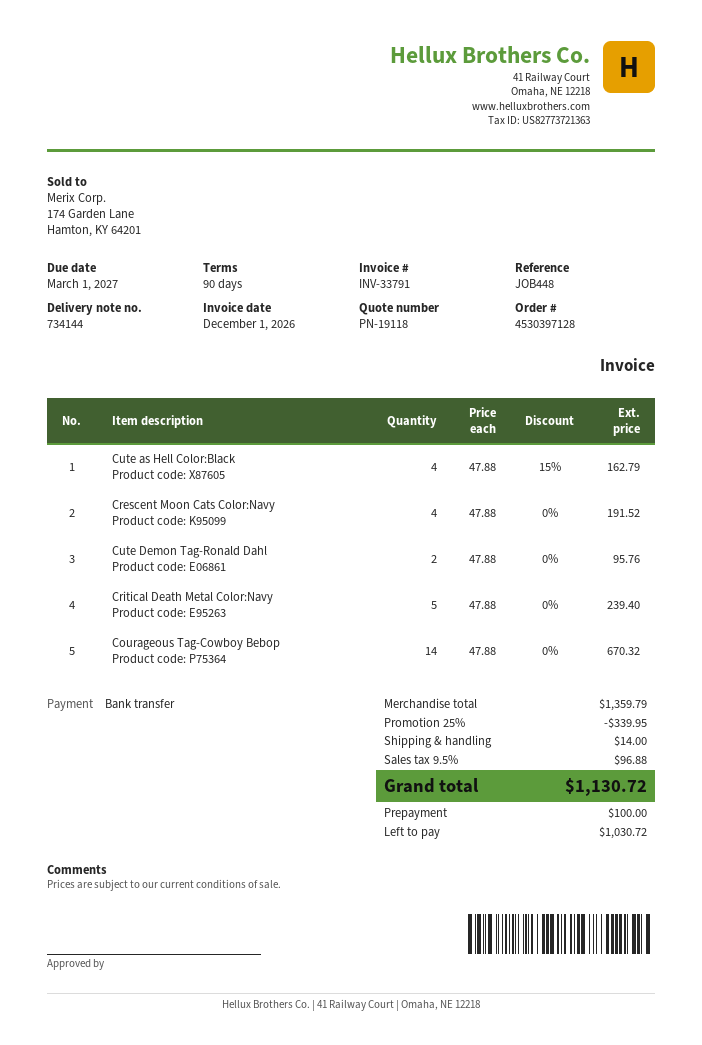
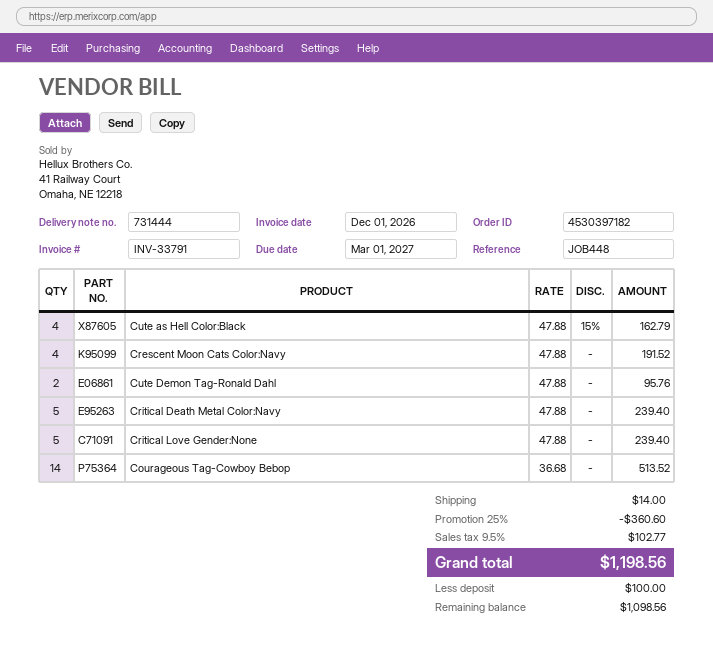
order number: 4530397128 -> 4530397182
delivery note number: 734144 -> 731444
Courageous Tag-Cowboy Bebop: 14 x 47.88 = 670.32 -> 14 x 36.68 = 513.52
Critical Love Gender:None: none -> 5 x 47.88 = 239.40
discount: 25% = 339.95 -> 25% = 360.60
tax: 9.5% = 96.88 -> 9.5% = 102.77
total: 1130.72 -> 1198.56
balance: 1030.72 -> 1098.56

